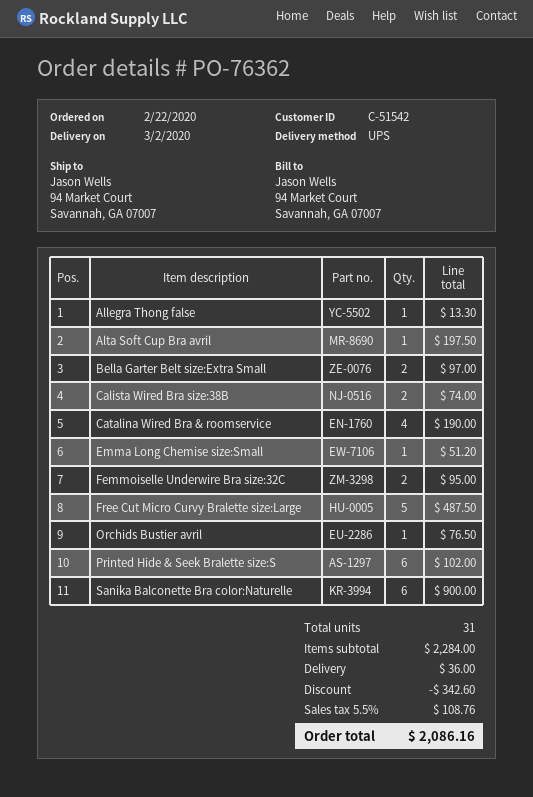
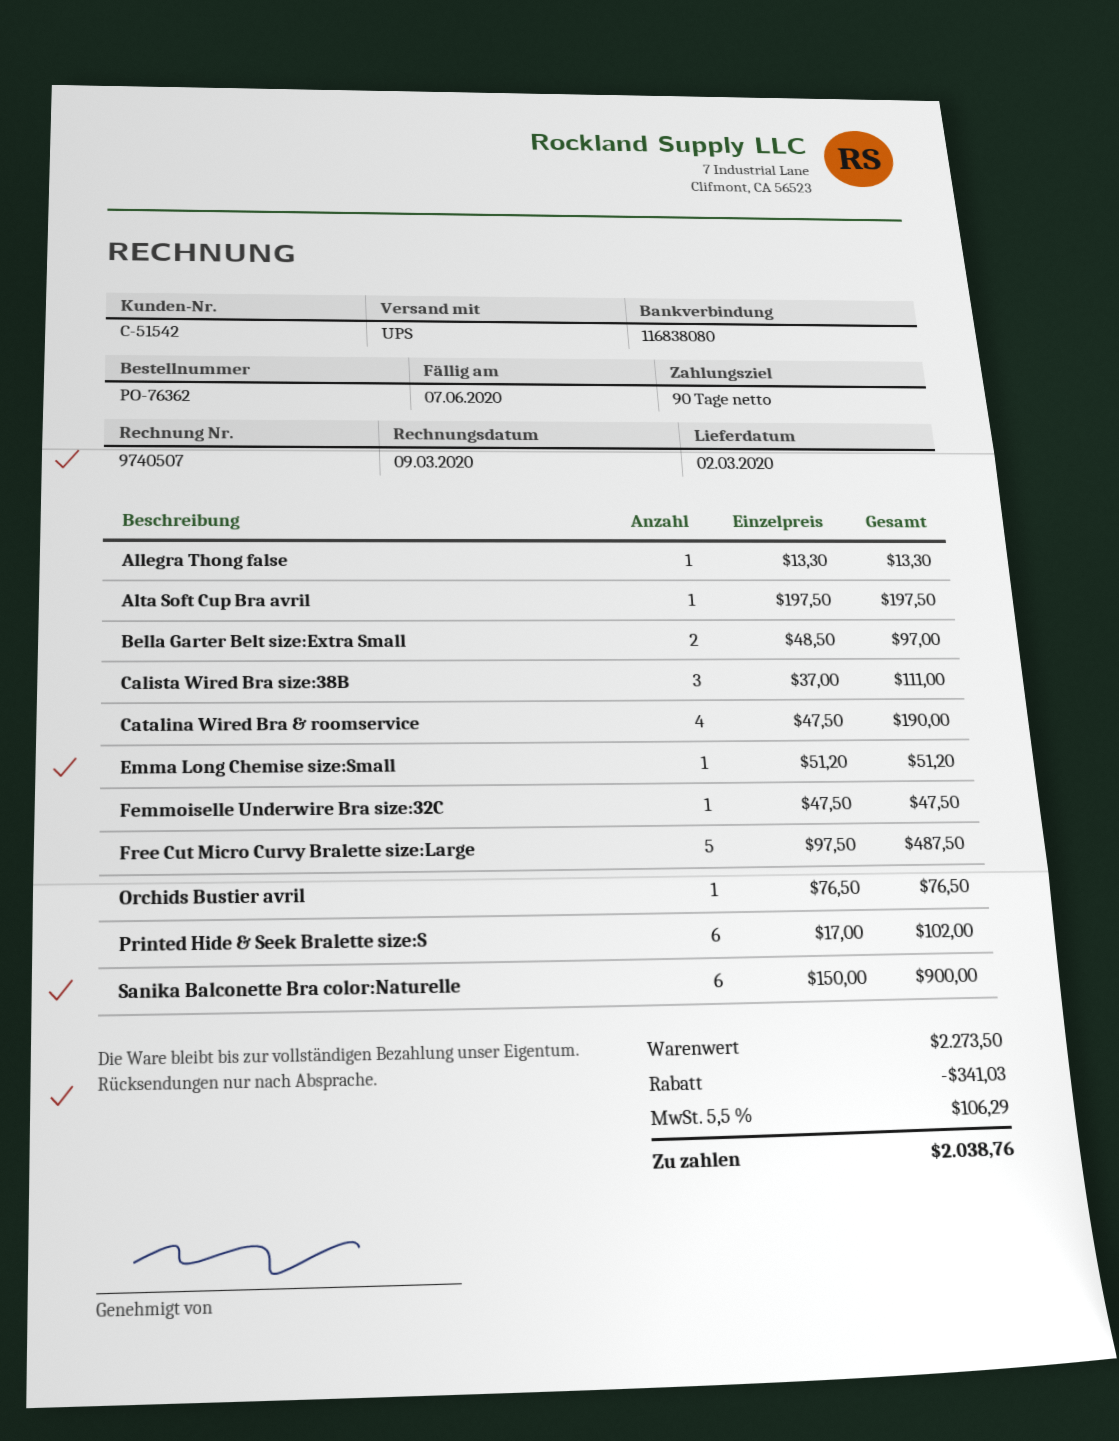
Calista Wired Bra size:38B: 2 for 74.00 -> 3 for 111.00
Femmoiselle Underwire Bra size:32C: 2 for 95.00 -> 1 for 47.50
subtotal: 2284.00 -> 2273.50
discount: 342.60 -> 341.03
shipping: 36.00 -> none
tax: 5.5% = 108.76 -> 5.5% = 106.29
total: 2086.16 -> 2038.76

